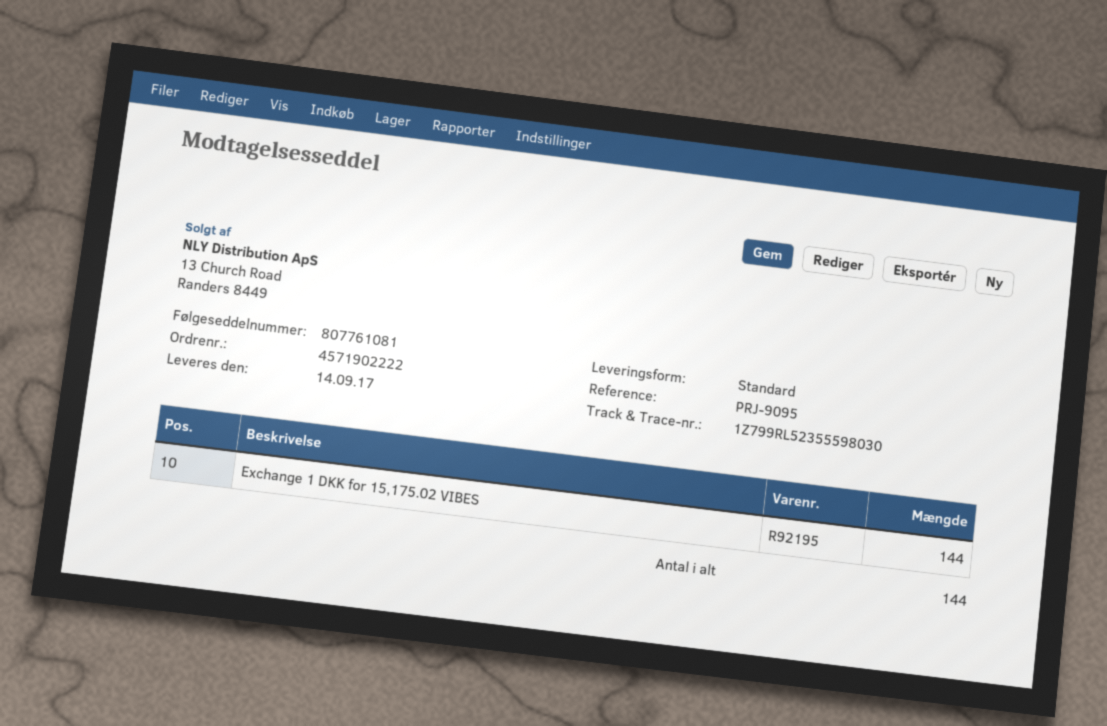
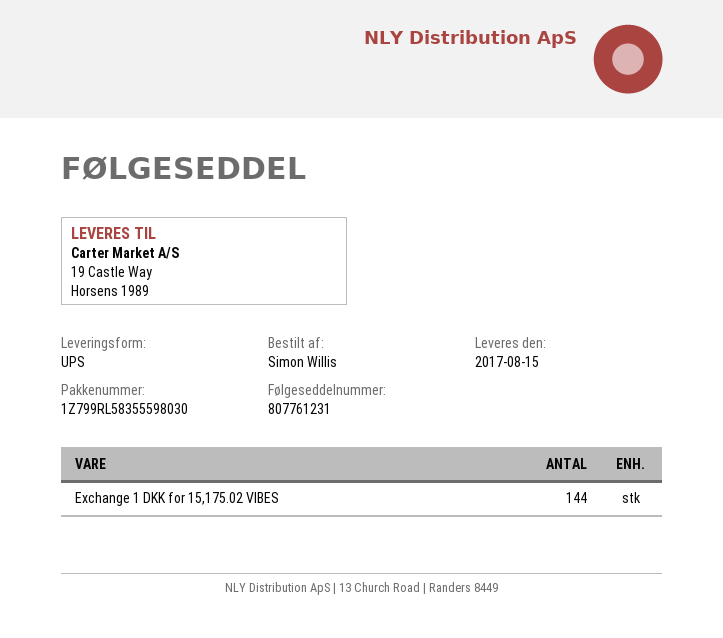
delivery note number: 807761081 -> 807761231
delivery date: 2017-09-14 -> 2017-08-15
shipping method: standard -> UPS
tracking number: 1Z799RL52355598030 -> 1Z799RL58355598030

